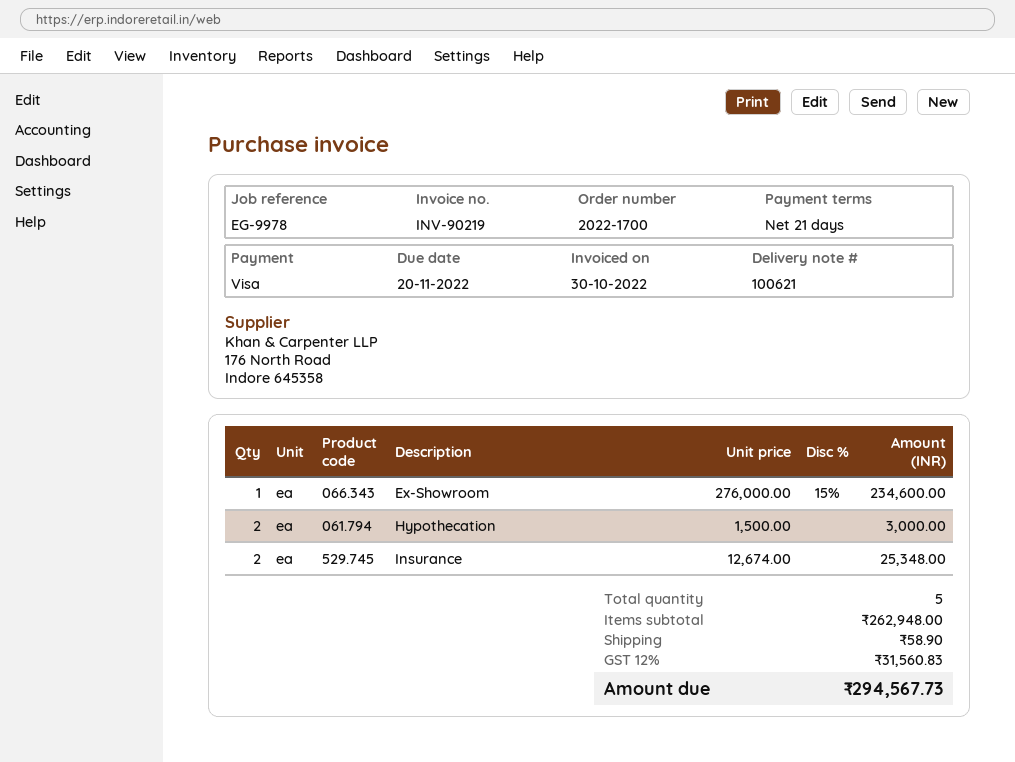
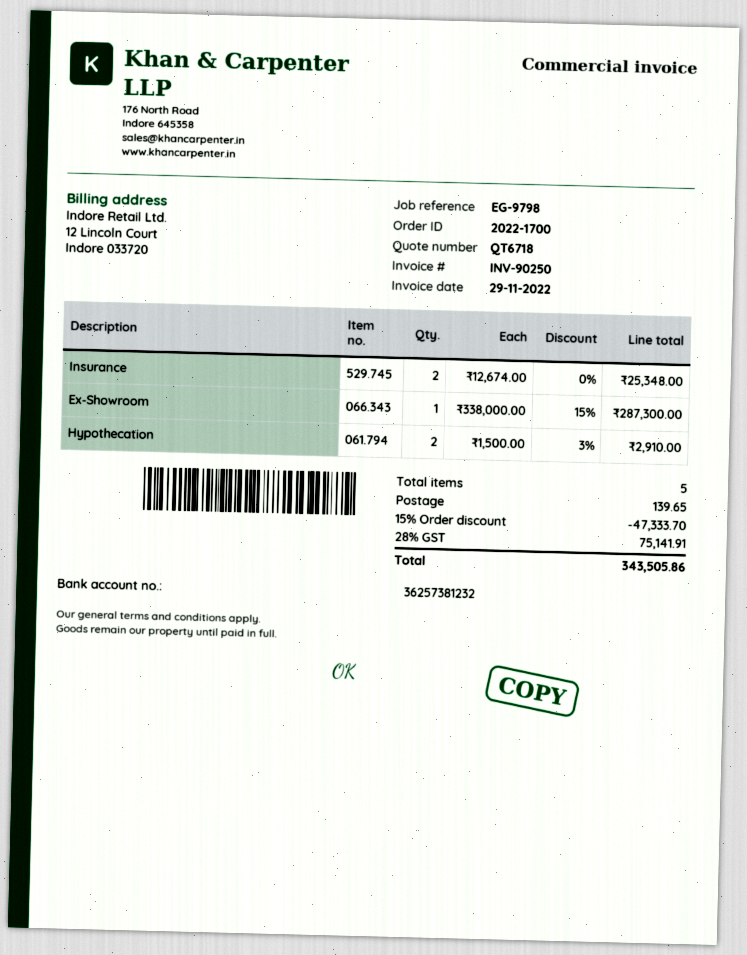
invoice number: INV-90219 -> INV-90250
invoice date: 2022-10-30 -> 2022-11-29
reference: EG-9978 -> EG-9798
Ex-Showroom: 1 x 276000.00 - 15% = 234600.00 -> 1 x 338000.00 - 15% = 287300.00
Hypothecation: 2 x 1500.00 = 3000.00 -> 2 x 1500.00 - 3% = 2910.00
discount: none -> 15% = 47333.70
shipping: 58.90 -> 139.65
tax: 12% = 31560.83 -> 28% = 75141.91
total: 294567.73 -> 343505.86

